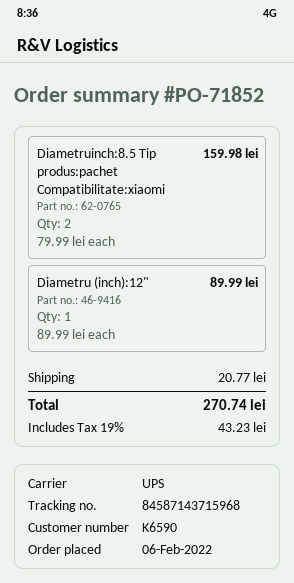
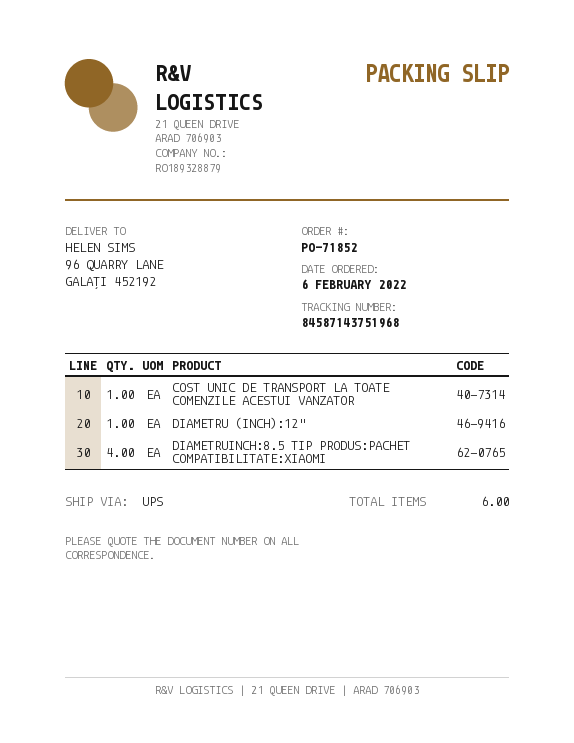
tracking number: 84587143715968 -> 84587143751968
Diametruinch:8.5 Tip produs:pachet Compatibilitate:xiaomi: 2 -> 4
COST UNIC DE TRANSPORT LA TOATE COMENZILE ACESTUI VANZATOR: none -> 1

